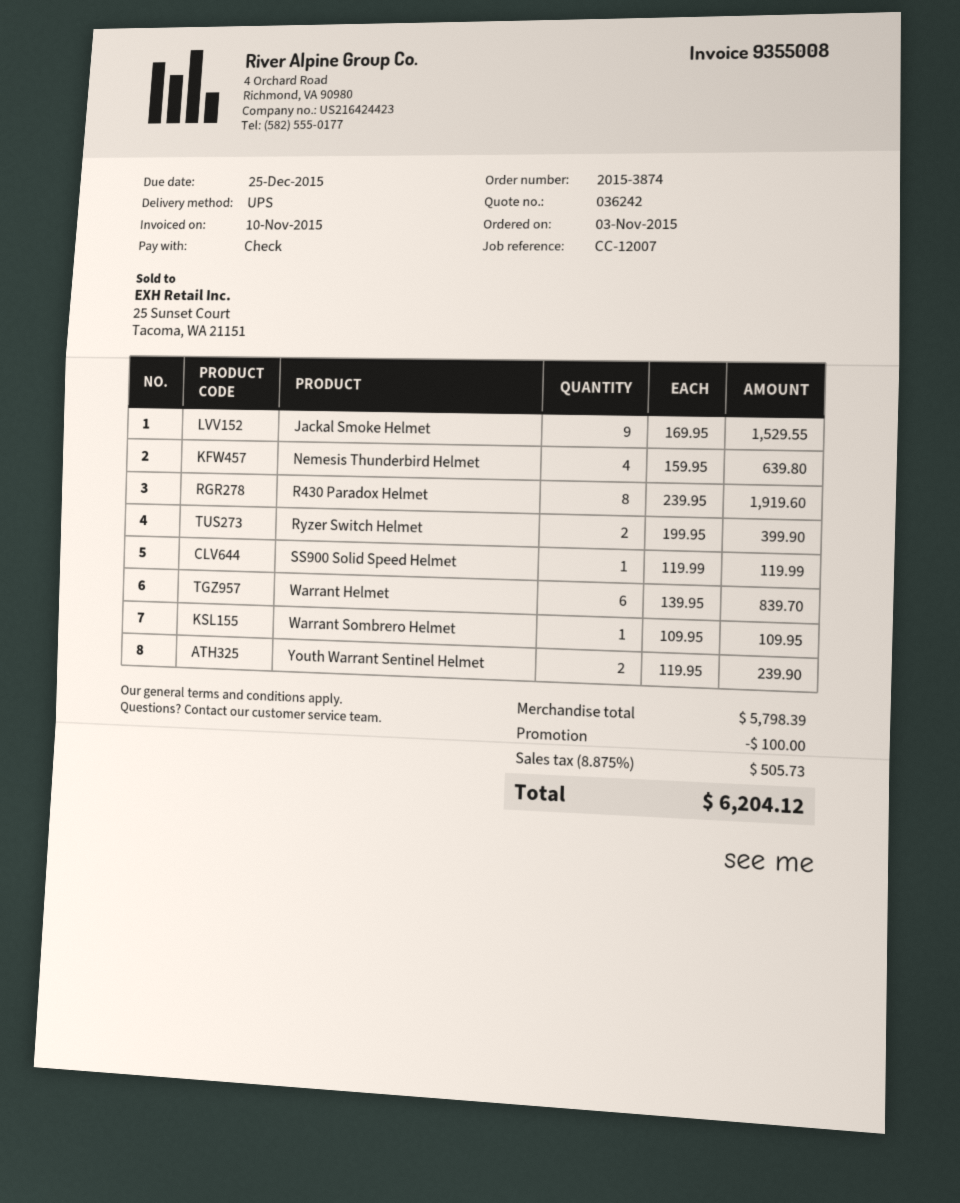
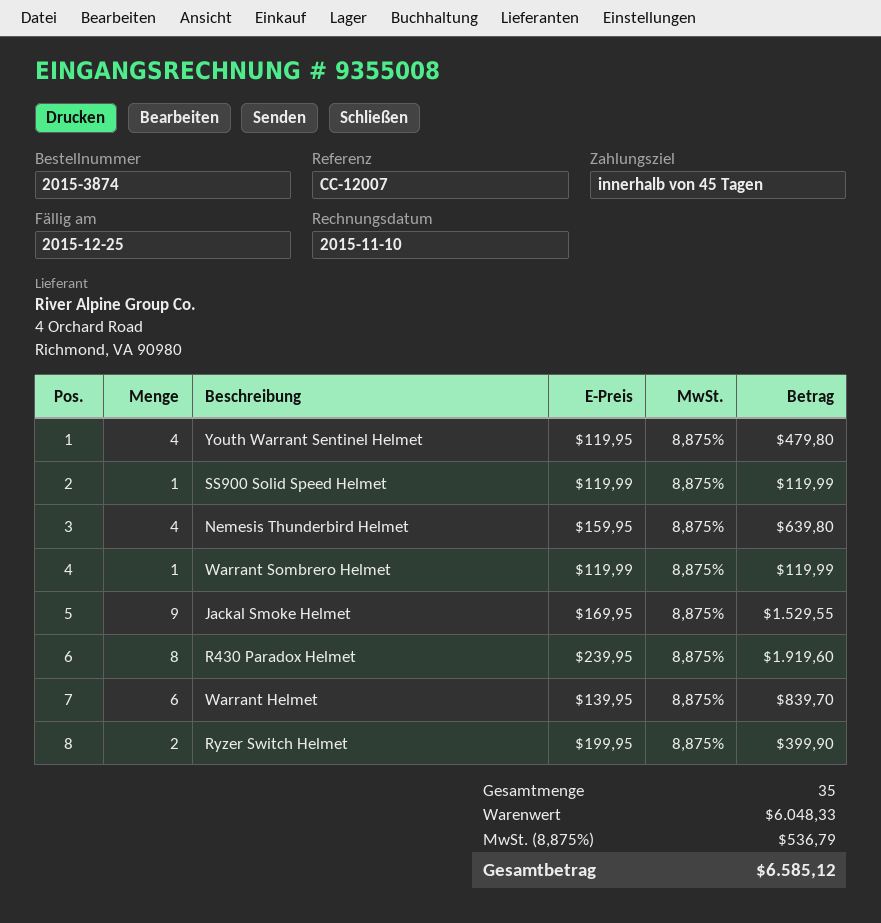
Warrant Sombrero Helmet: 1 x 109.95 = 109.95 -> 1 x 119.99 = 119.99
Youth Warrant Sentinel Helmet: 2 x 119.95 = 239.90 -> 4 x 119.95 = 479.80
subtotal: 5798.39 -> 6048.33
discount: 100.00 -> none
tax: 8.875% = 505.73 -> 8.875% = 536.79
total: 6204.12 -> 6585.12

